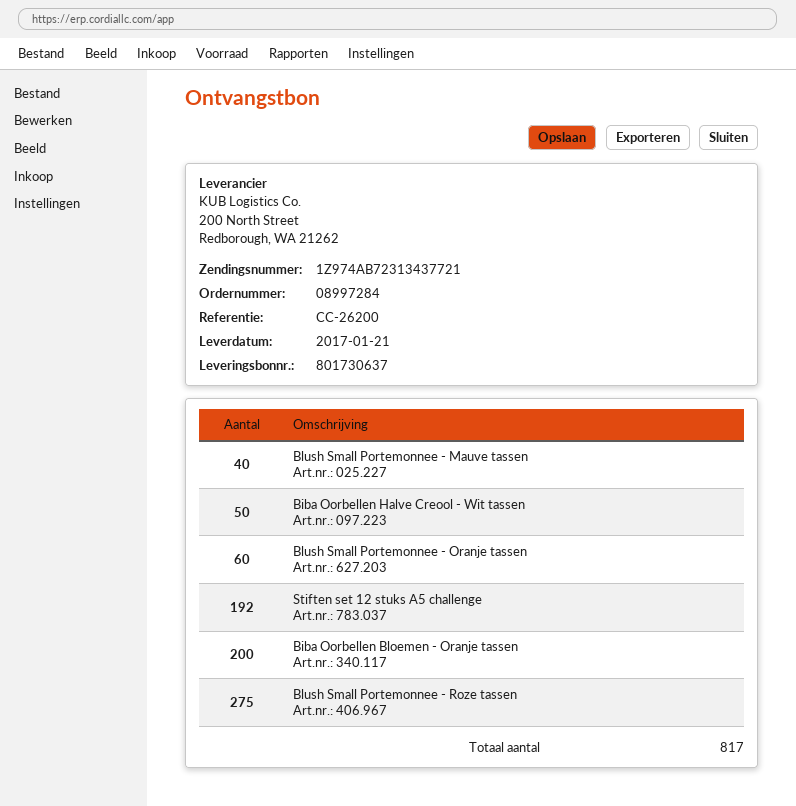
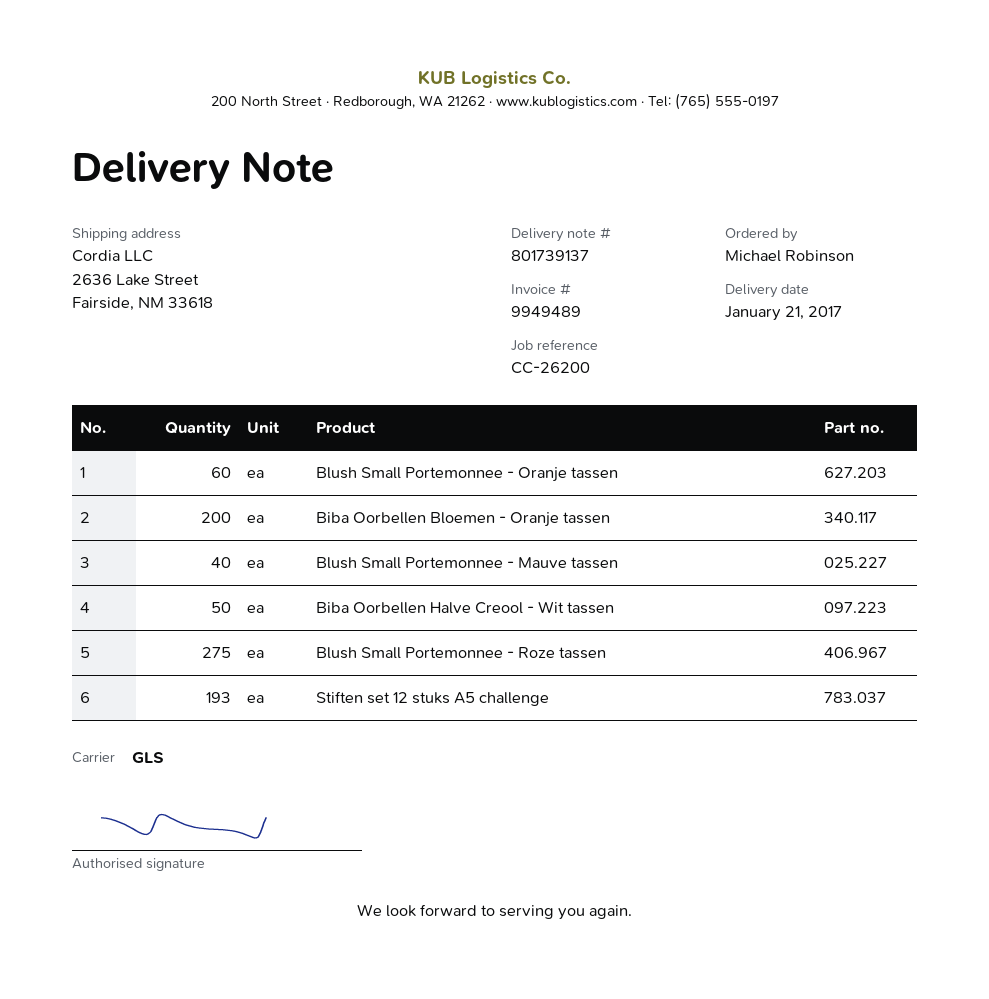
delivery note number: 801730637 -> 801739137
Stiften set 12 stuks A5 challenge: 192 -> 193

